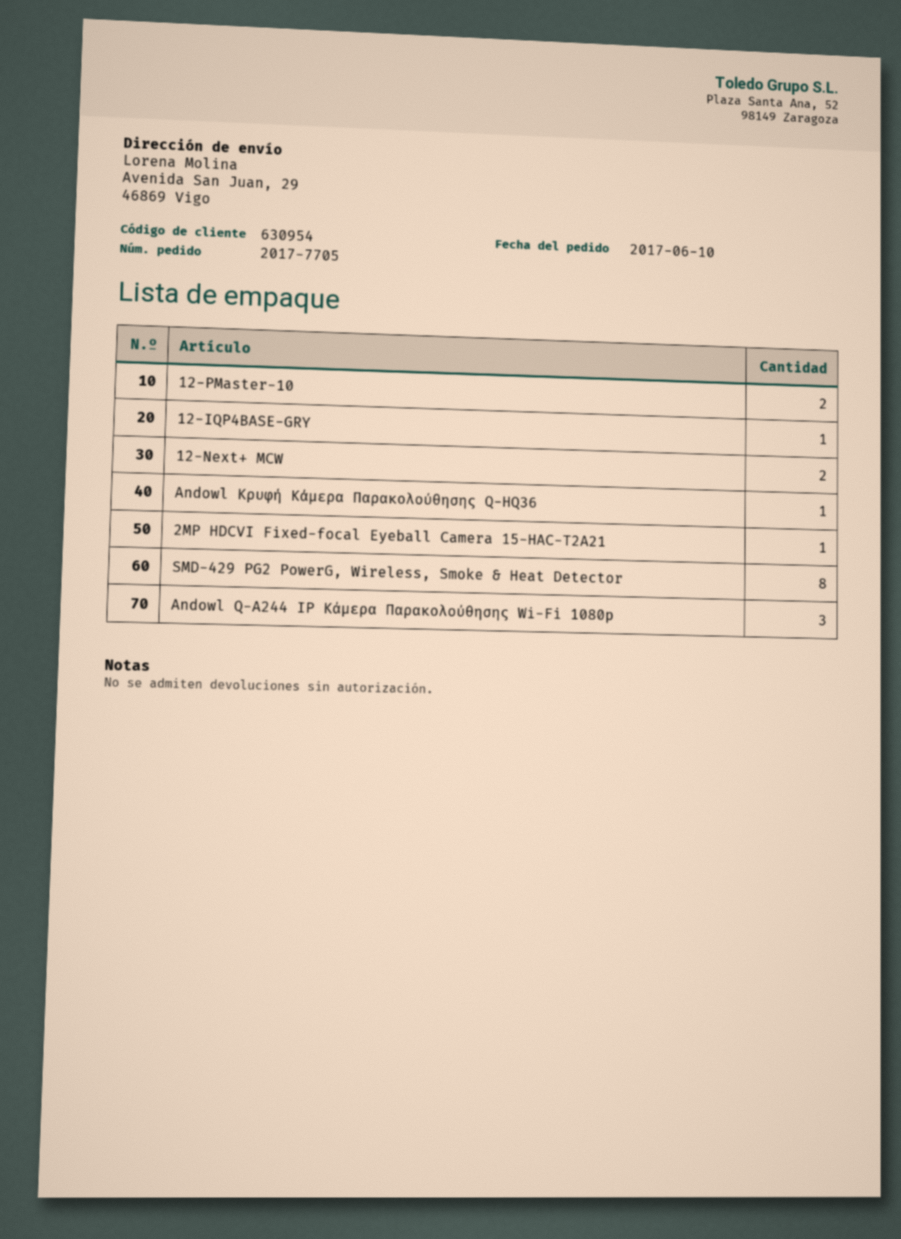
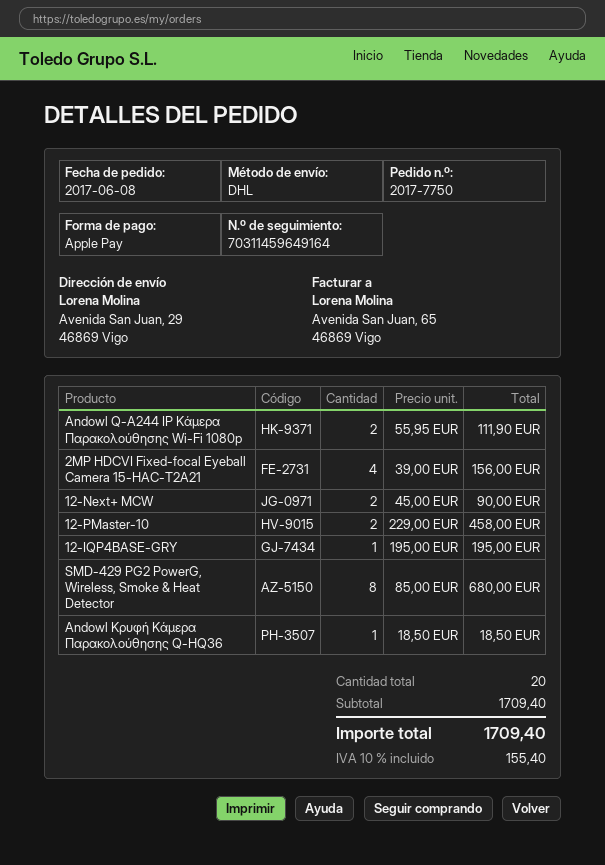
order number: 2017-7705 -> 2017-7750
order date: 2017-06-10 -> 2017-06-08
2MP HDCVI Fixed-focal Eyeball Camera 15-HAC-T2A21: 1 -> 4
Andowl Q-A244 IP Κάμερα Παρακολούθησης Wi-Fi 1080p: 3 -> 2

